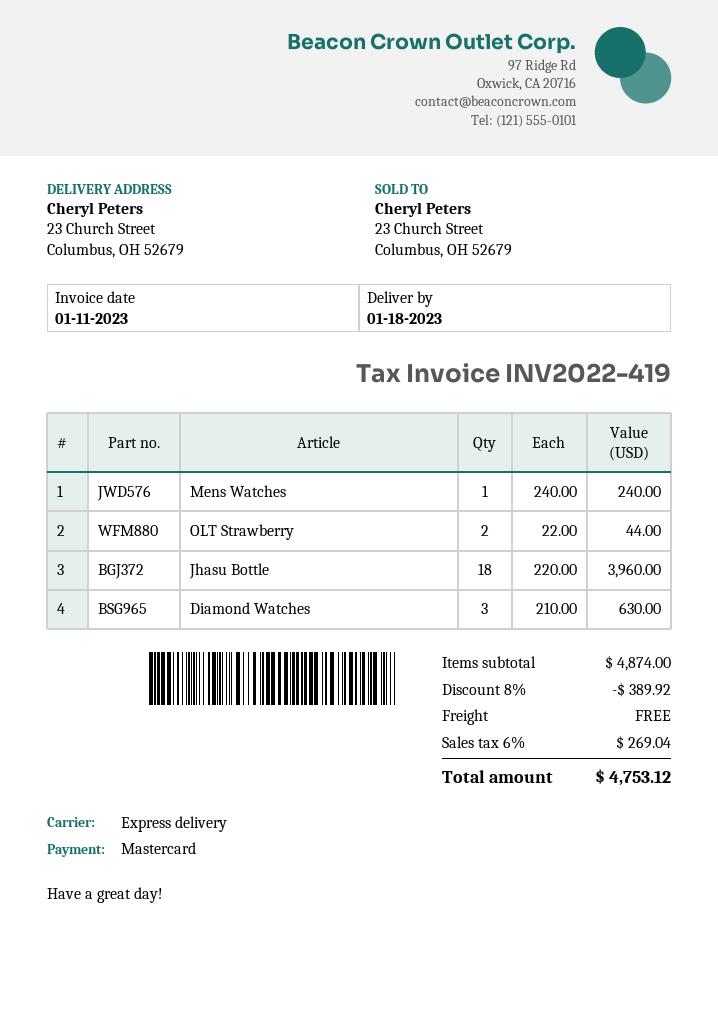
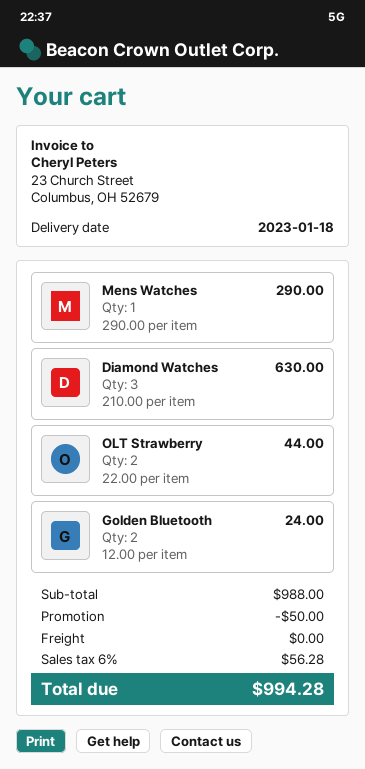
Mens Watches: 1 x 240.00 = 240.00 -> 1 x 290.00 = 290.00
Jhasu Bottle: 18 x 220.00 = 3960.00 -> none
Golden Bluetooth: none -> 2 x 12.00 = 24.00
subtotal: 4874.00 -> 988.00
discount: 389.92 -> 50.00
tax: 6% = 269.04 -> 6% = 56.28
total: 4753.12 -> 994.28

